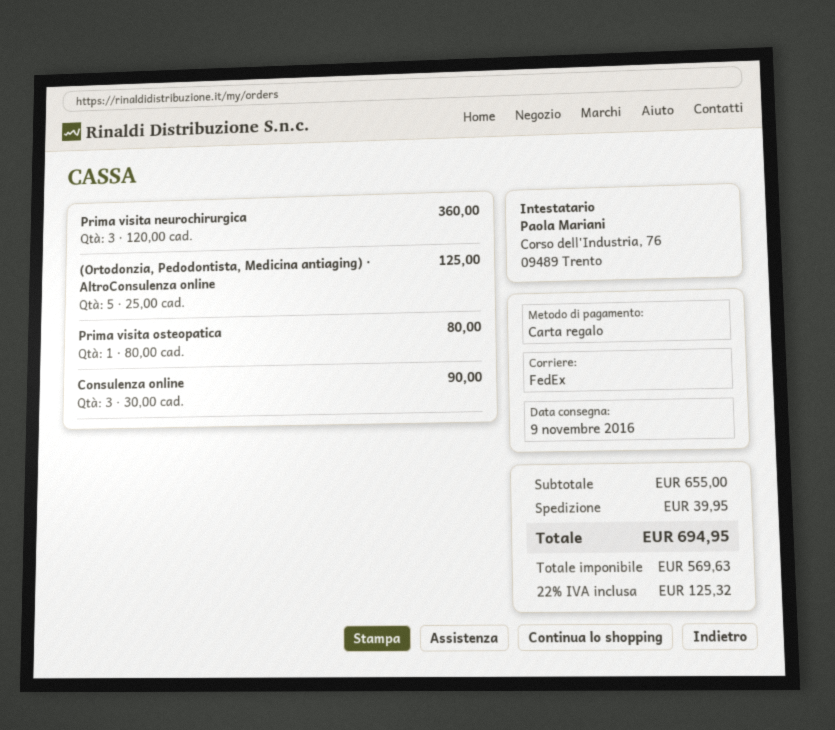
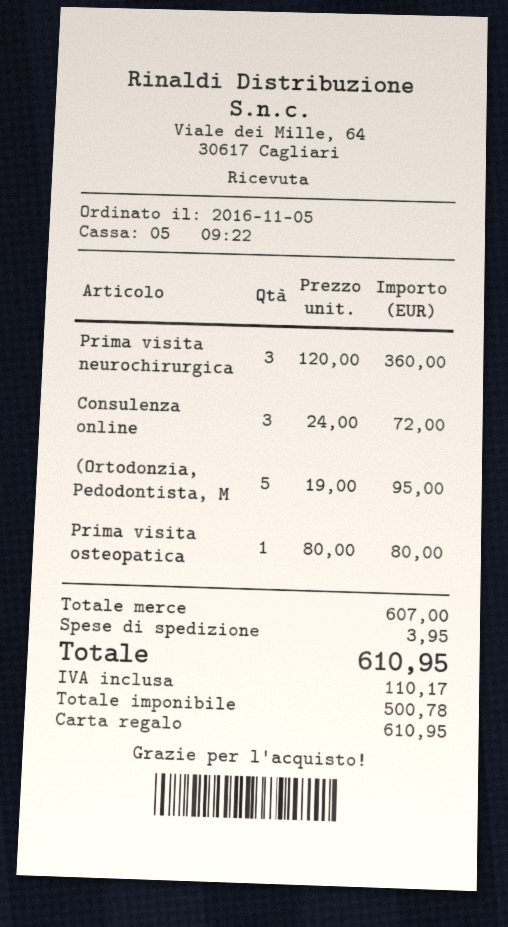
(Ortodonzia, Pedodontista, Medicina antiaging) · AltroConsulenza online: 5 x 25.00 = 125.00 -> 5 x 19.00 = 95.00
Consulenza online: 3 x 30.00 = 90.00 -> 3 x 24.00 = 72.00
subtotal: 655.00 -> 607.00
shipping: 39.95 -> 3.95
net: 569.63 -> 500.78
tax: 125.32 -> 110.17
total: 694.95 -> 610.95

